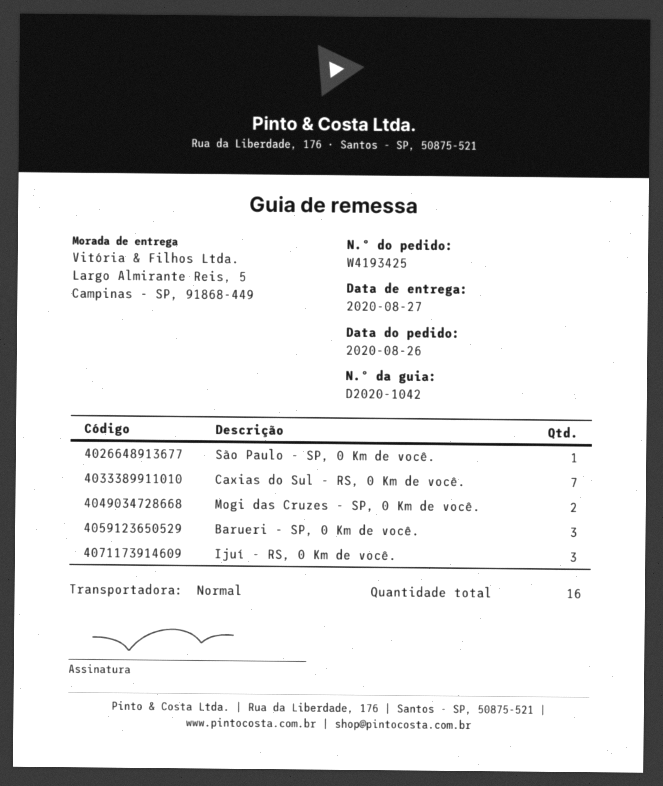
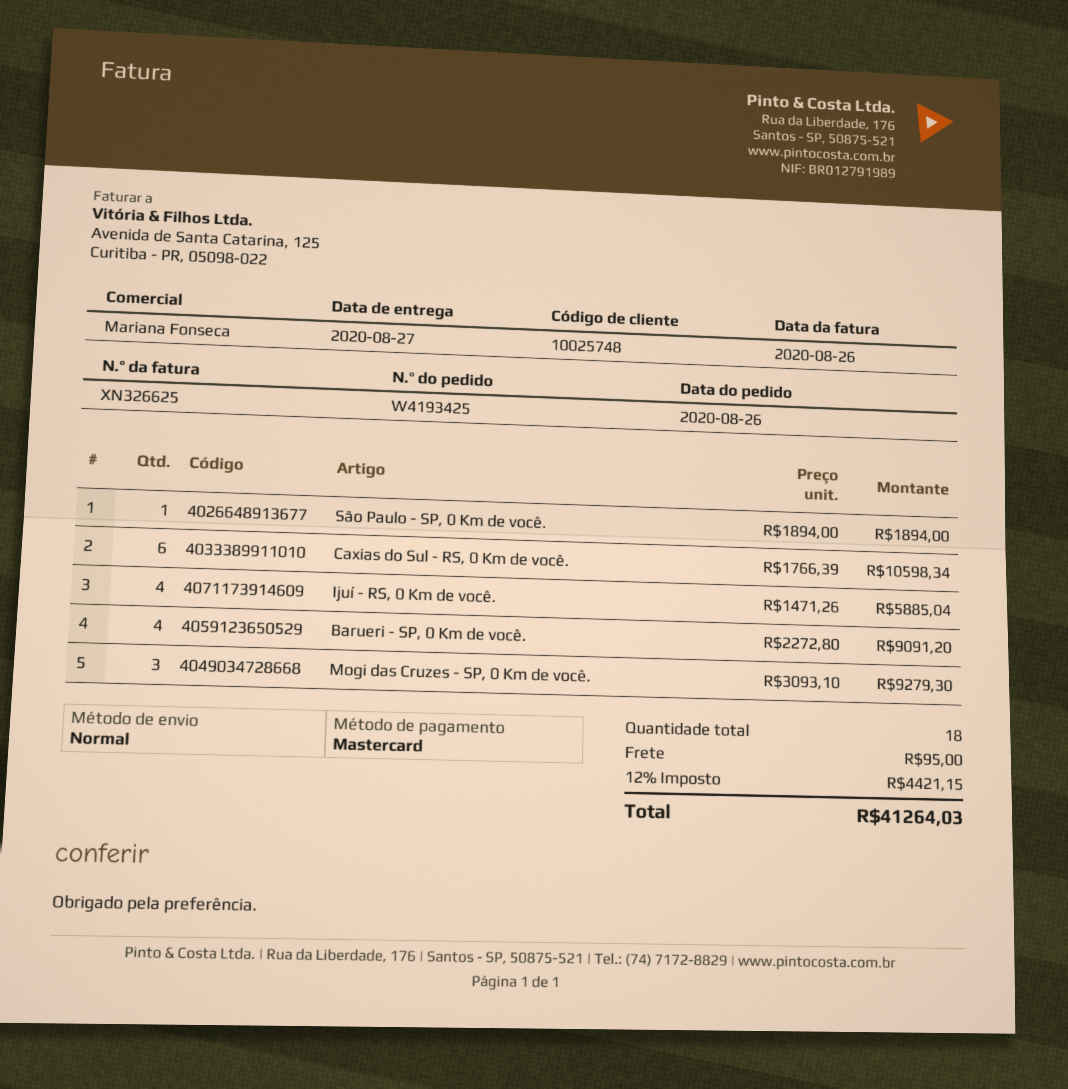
Caxias do Sul - RS, 0 Km de você.: 7 -> 6
Mogi das Cruzes - SP, 0 Km de você.: 2 -> 3
Barueri - SP, 0 Km de você.: 3 -> 4
Ijuí - RS, 0 Km de você.: 3 -> 4
total quantity: 16 -> 18

